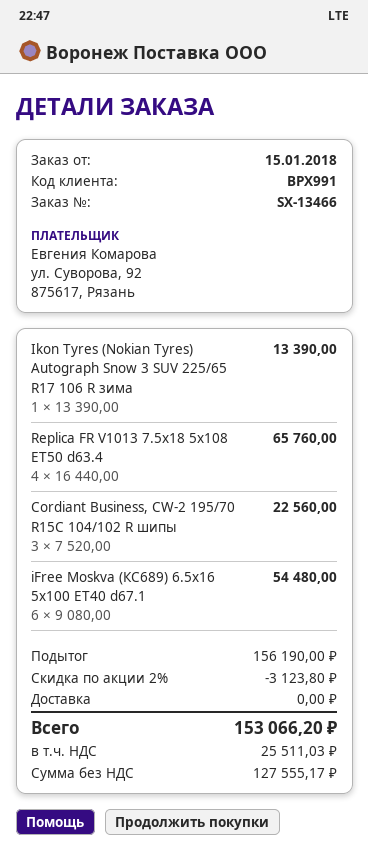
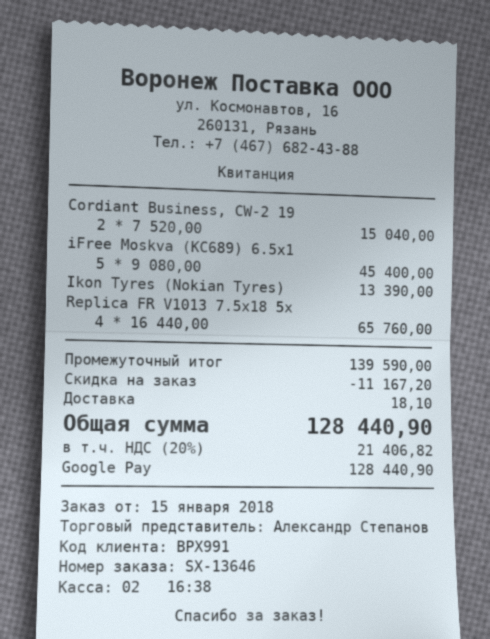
order number: SX-13466 -> SX-13646
Cordiant Business, CW-2 195/70 R15C 104/102 R шипы: 3 x 7520.00 = 22560.00 -> 2 x 7520.00 = 15040.00
iFree Moskva (КС689) 6.5x16 5x100 ET40 d67.1: 6 x 9080.00 = 54480.00 -> 5 x 9080.00 = 45400.00
subtotal: 156190.00 -> 139590.00
discount: 3123.80 -> 11167.20
shipping: 0.00 -> 18.10
tax: 25511.03 -> 21406.82
total: 153066.20 -> 128440.90

